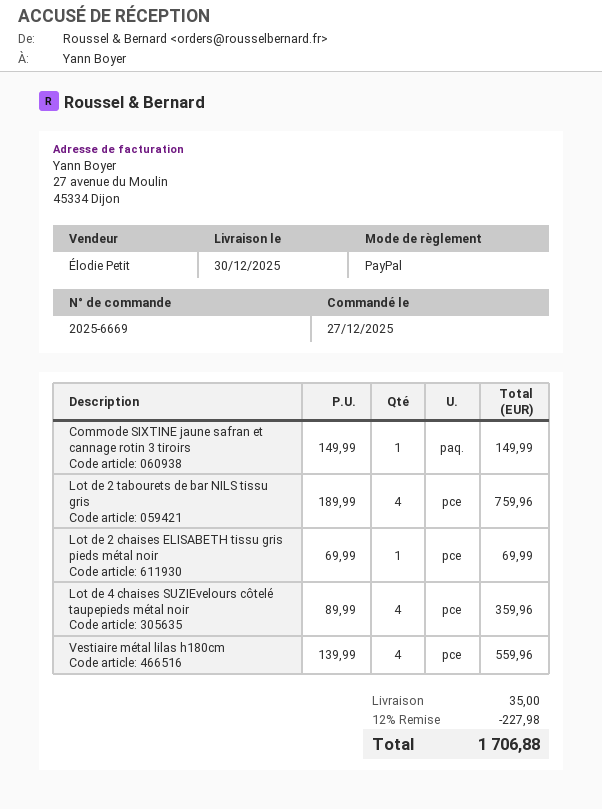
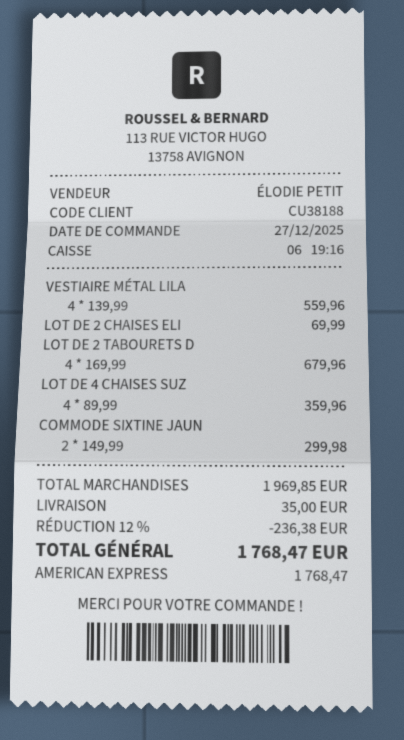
payment method: PayPal -> American Express
Commode SIXTINE jaune safran et cannage rotin 3 tiroirs: 1 x 149.99 = 149.99 -> 2 x 149.99 = 299.98
Lot de 2 tabourets de bar NILS tissu gris: 4 x 189.99 = 759.96 -> 4 x 169.99 = 679.96
discount: 12% = 227.98 -> 12% = 236.38
total: 1706.88 -> 1768.47

